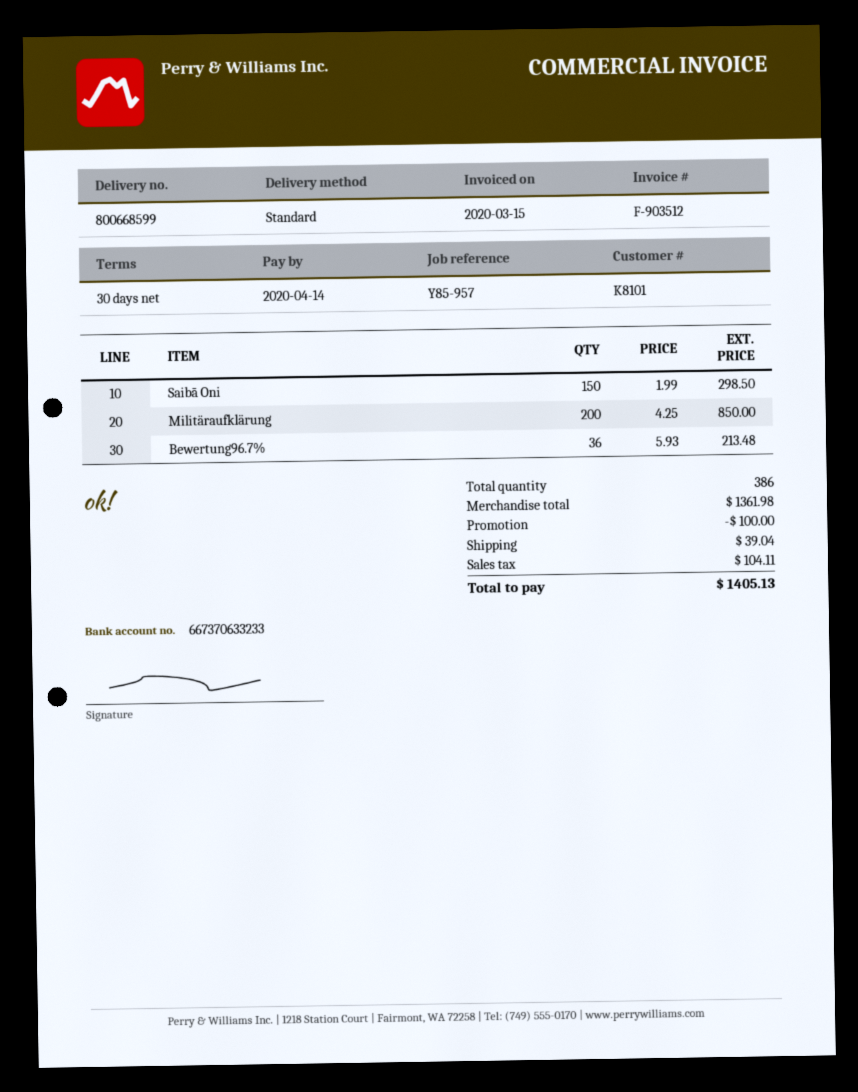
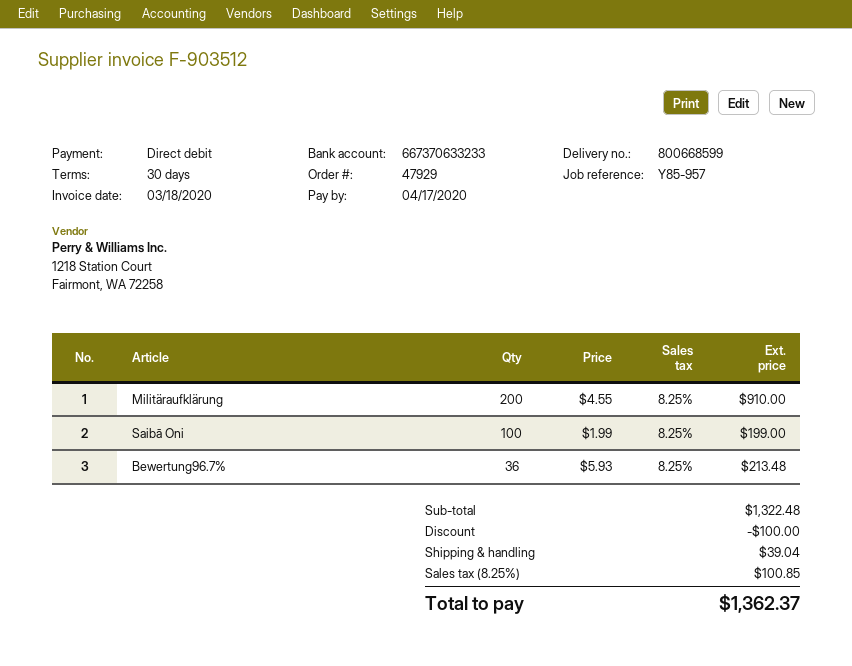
invoice date: 2020-03-15 -> 2020-03-18
due date: 2020-04-14 -> 2020-04-17
Saibā Oni: 150 x 1.99 = 298.50 -> 100 x 1.99 = 199.00
Militäraufklärung: 200 x 4.25 = 850.00 -> 200 x 4.55 = 910.00
subtotal: 1361.98 -> 1322.48
tax: 104.11 -> 100.85
total: 1405.13 -> 1362.37

